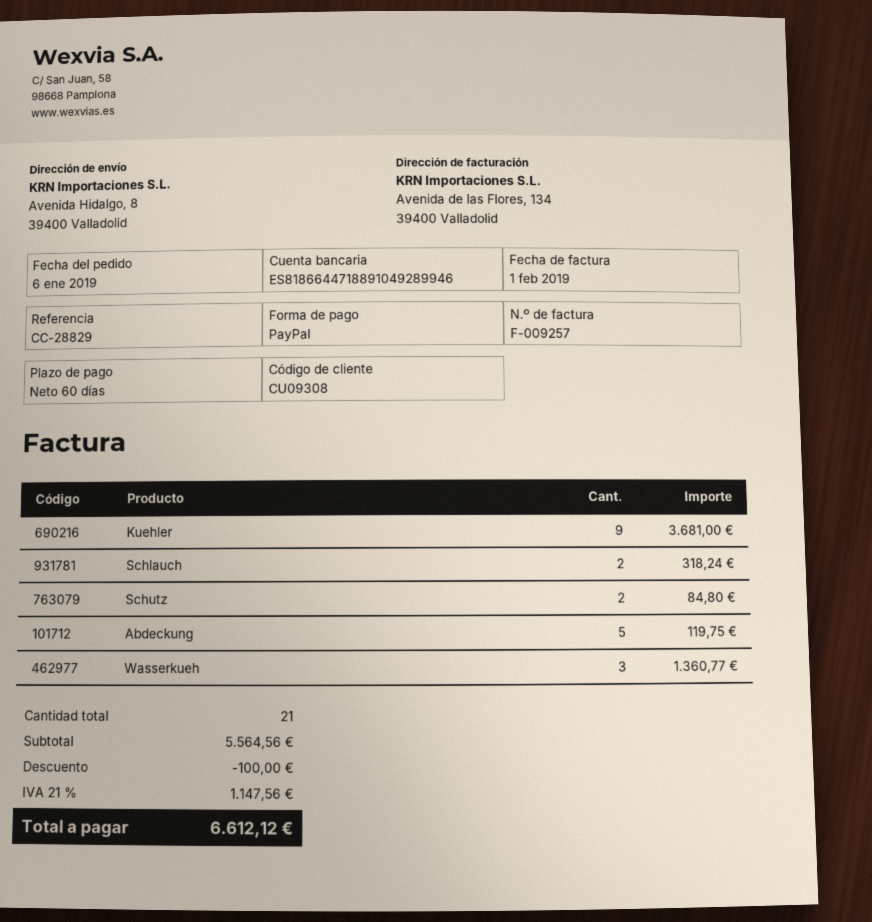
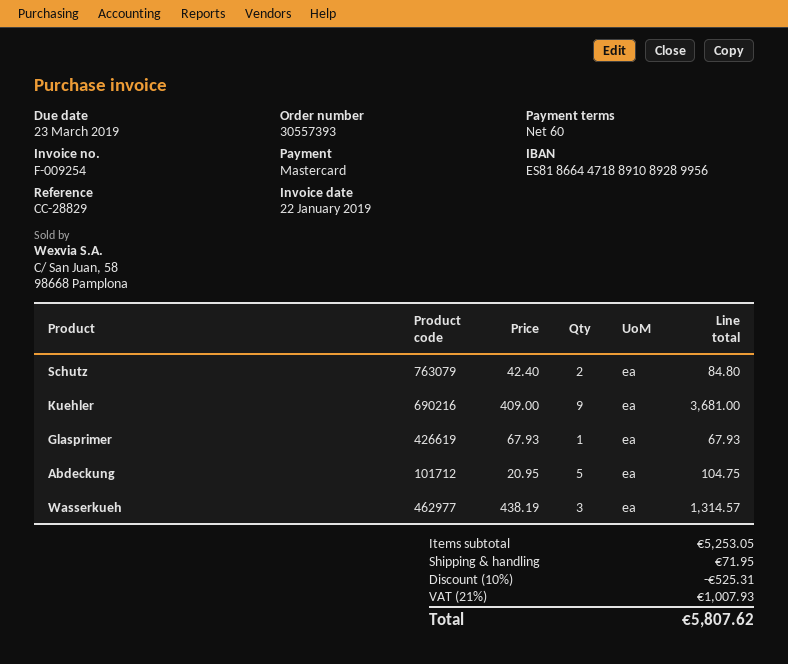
invoice number: F-009257 -> F-009254
invoice date: 2019-02-01 -> 2019-01-22
payment method: PayPal -> Mastercard
bank account: ES8186644718891049289946 -> ES8186644718891089289956
Schlauch: 2 for 318.24 -> none
Abdeckung: 5 for 119.75 -> 5 for 104.75
Wasserkueh: 3 for 1360.77 -> 3 for 1314.57
Glasprimer: none -> 1 for 67.93
subtotal: 5564.56 -> 5253.05
discount: 100.00 -> 525.31
shipping: none -> 71.95
tax: 21% = 1147.56 -> 21% = 1007.93
total: 6612.12 -> 5807.62

